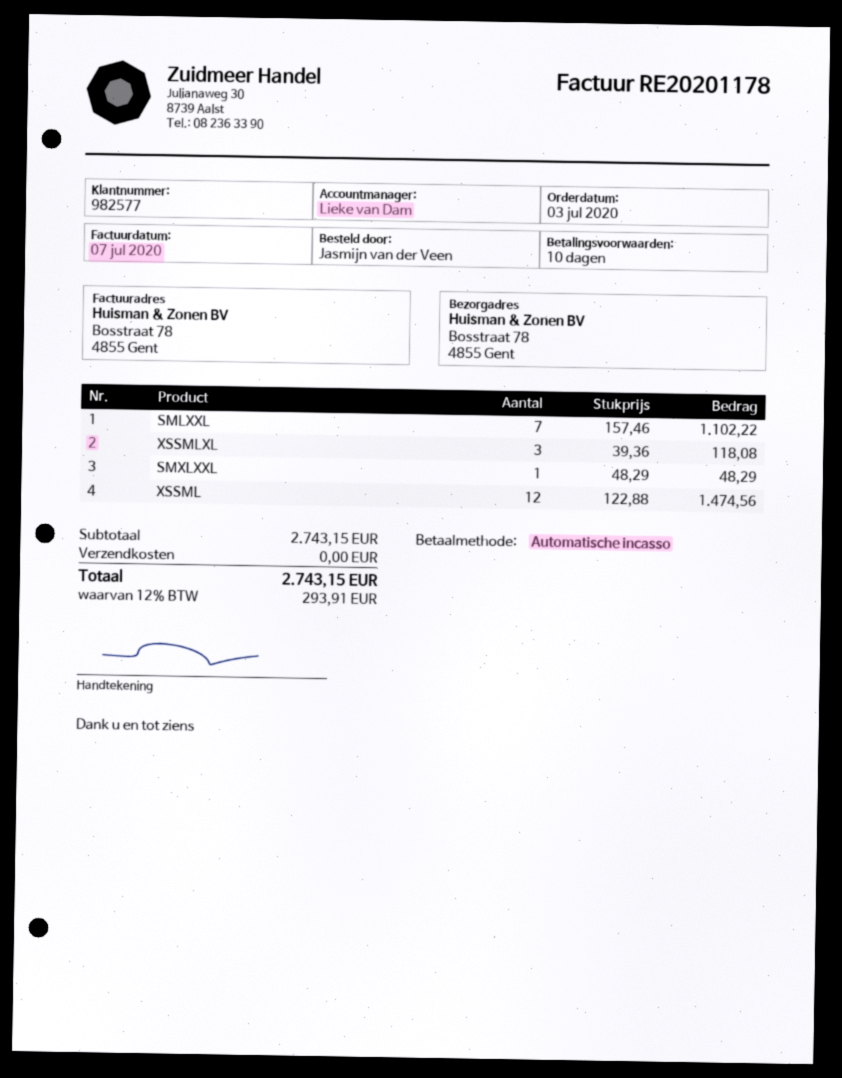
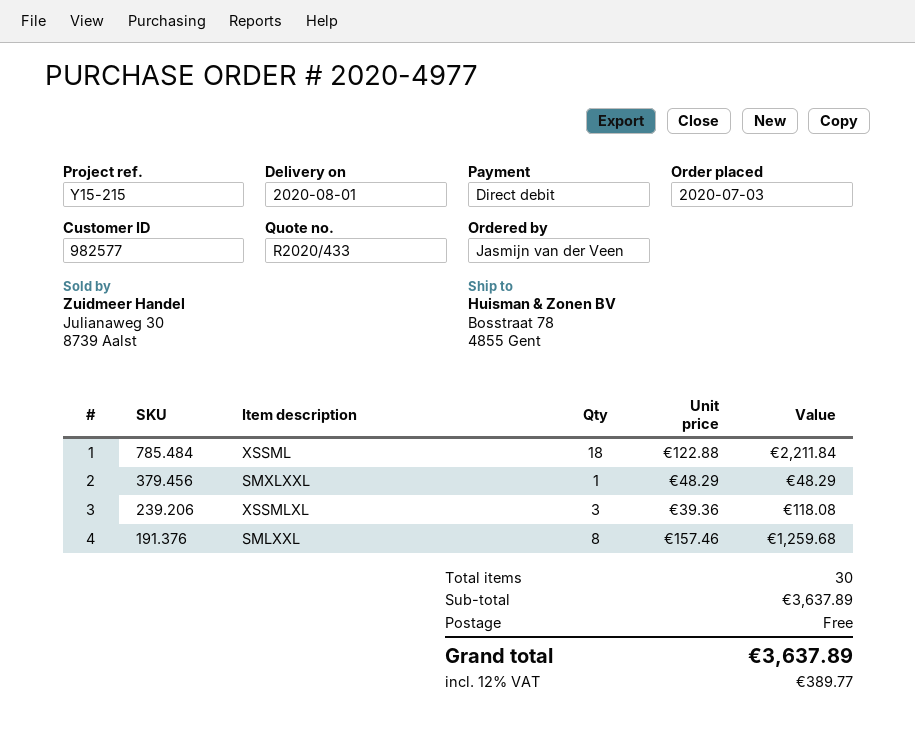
SMLXXL: 7 x 157.46 = 1102.22 -> 8 x 157.46 = 1259.68
XSSML: 12 x 122.88 = 1474.56 -> 18 x 122.88 = 2211.84
subtotal: 2743.15 -> 3637.89
tax: 12% = 293.91 -> 12% = 389.77
total: 2743.15 -> 3637.89

